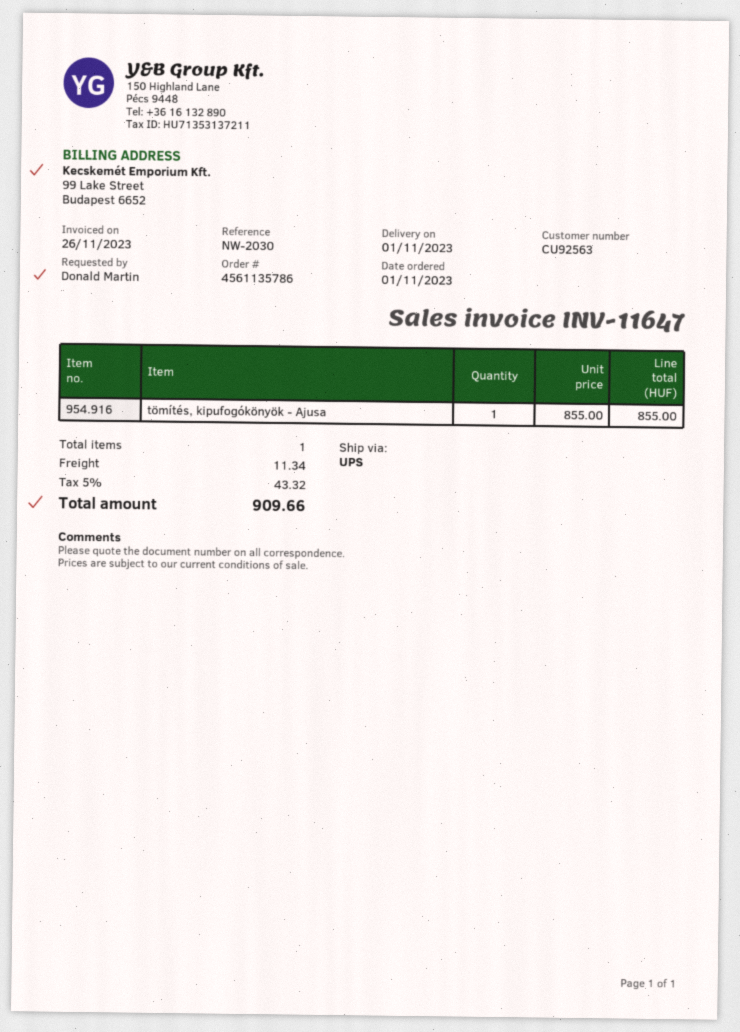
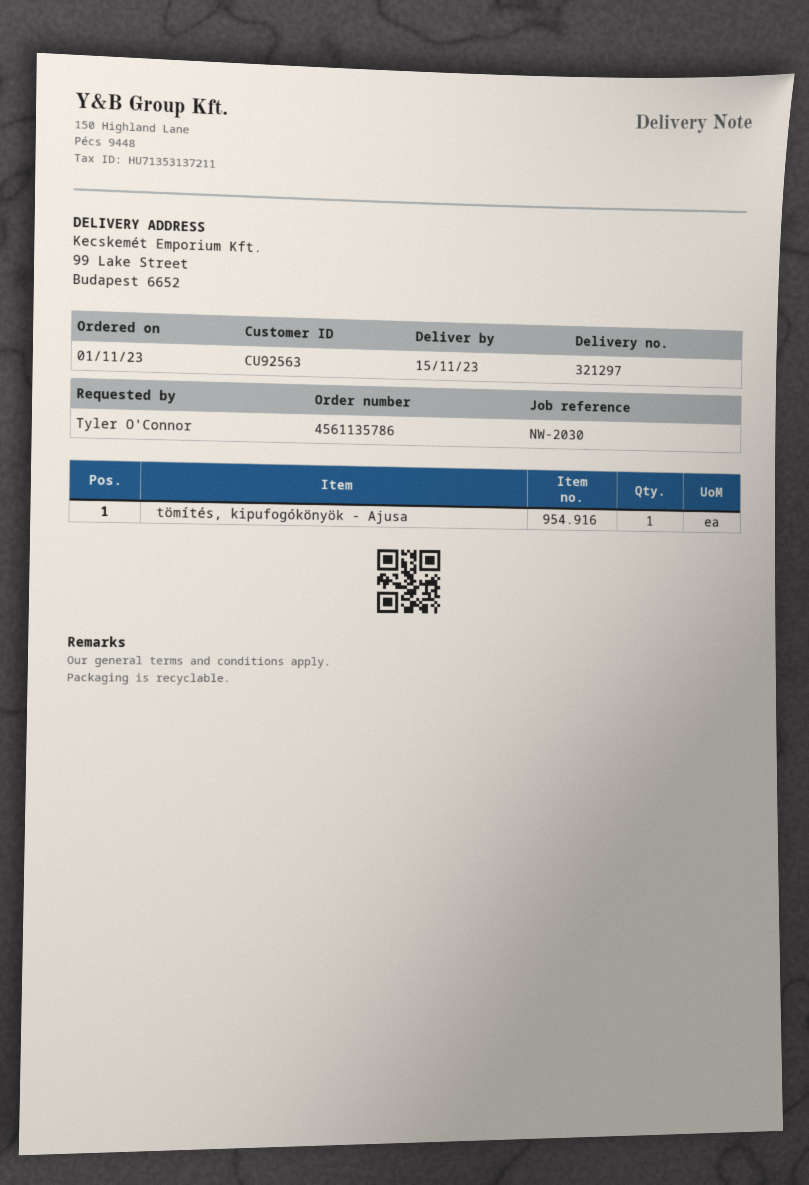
delivery date: 2023-11-01 -> 2023-11-15
ordered by: Donald Martin -> Tyler O'Connor

